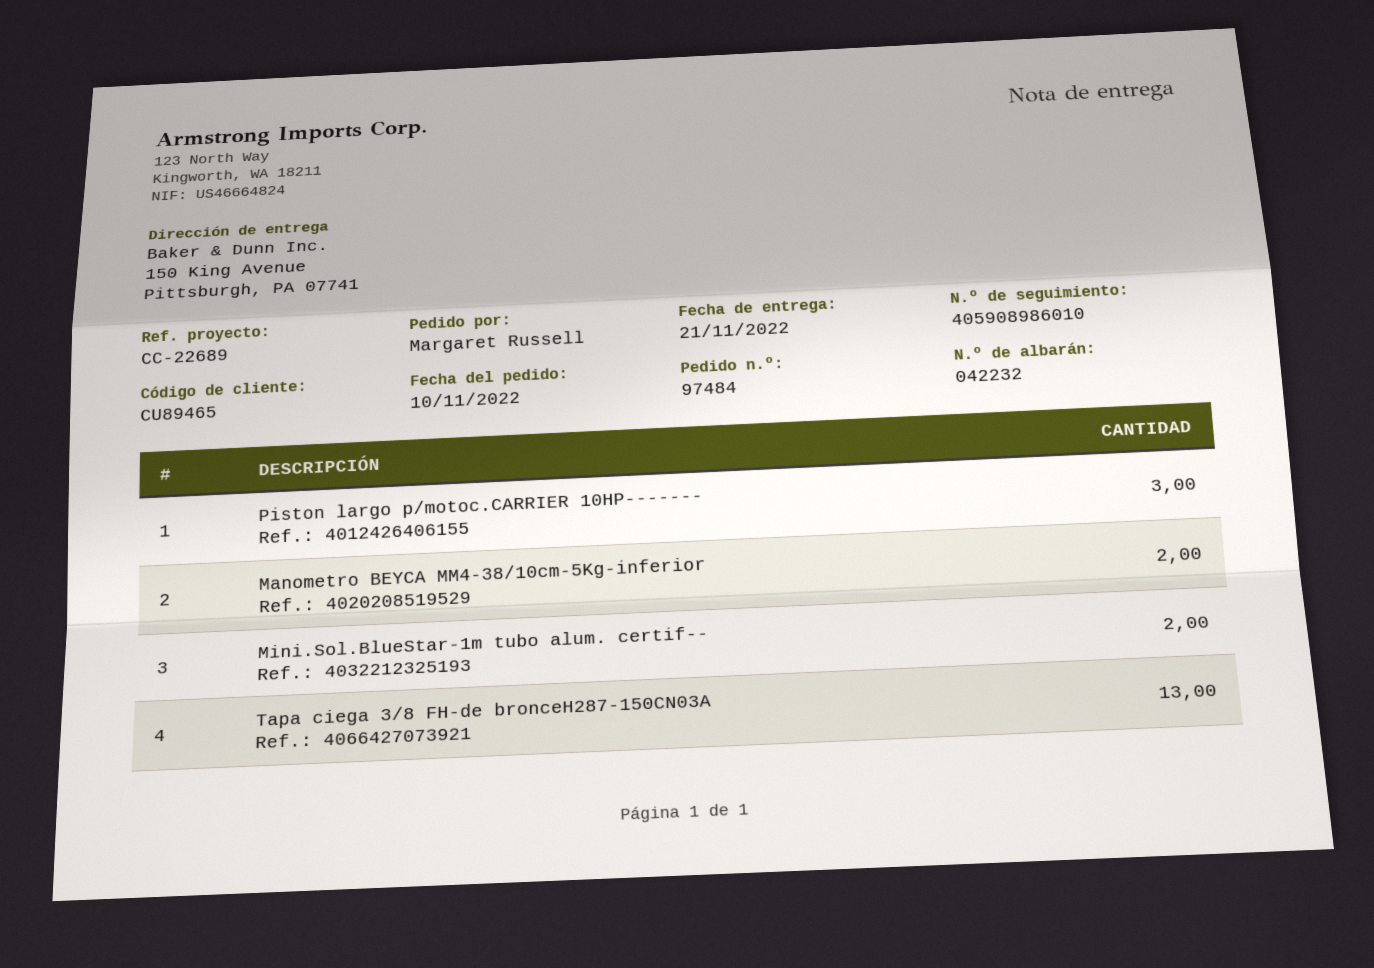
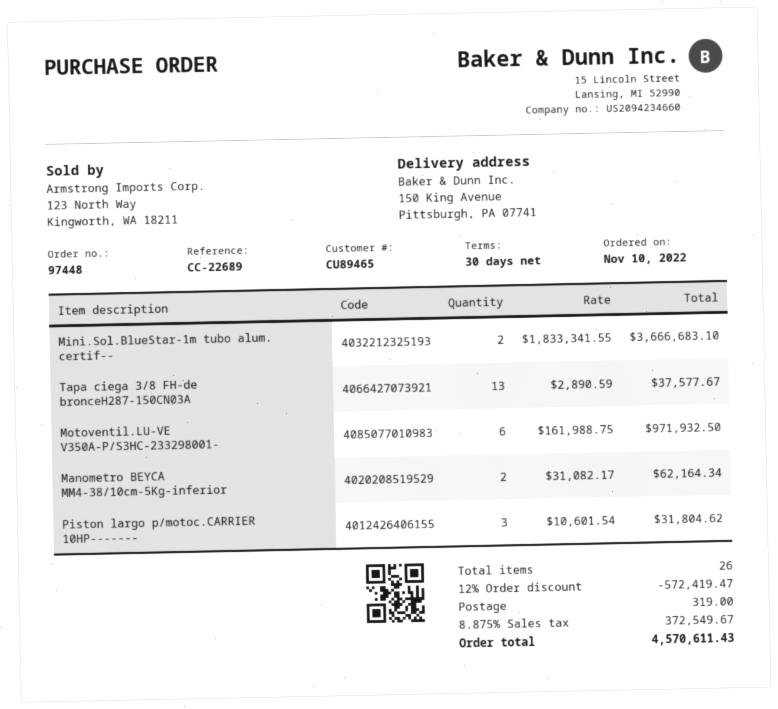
order number: 97484 -> 97448
Motoventil.LU-VE V350A-P/S3HC-233298001-: none -> 6

